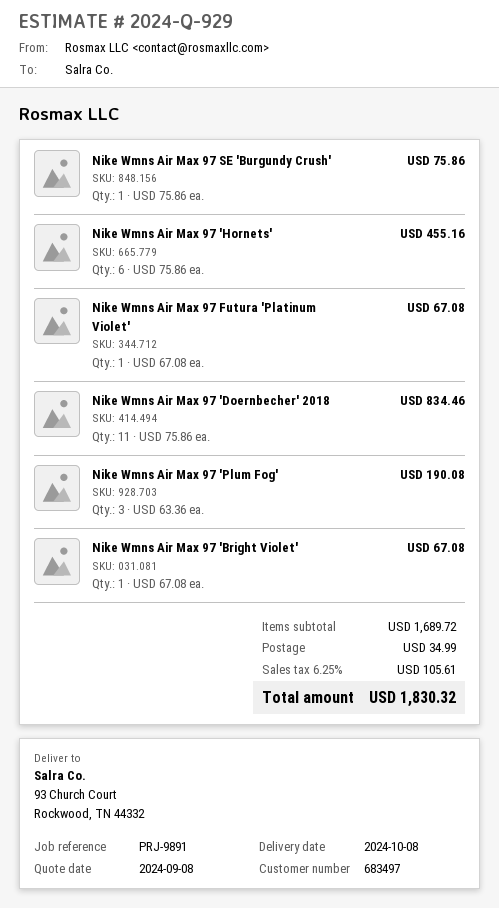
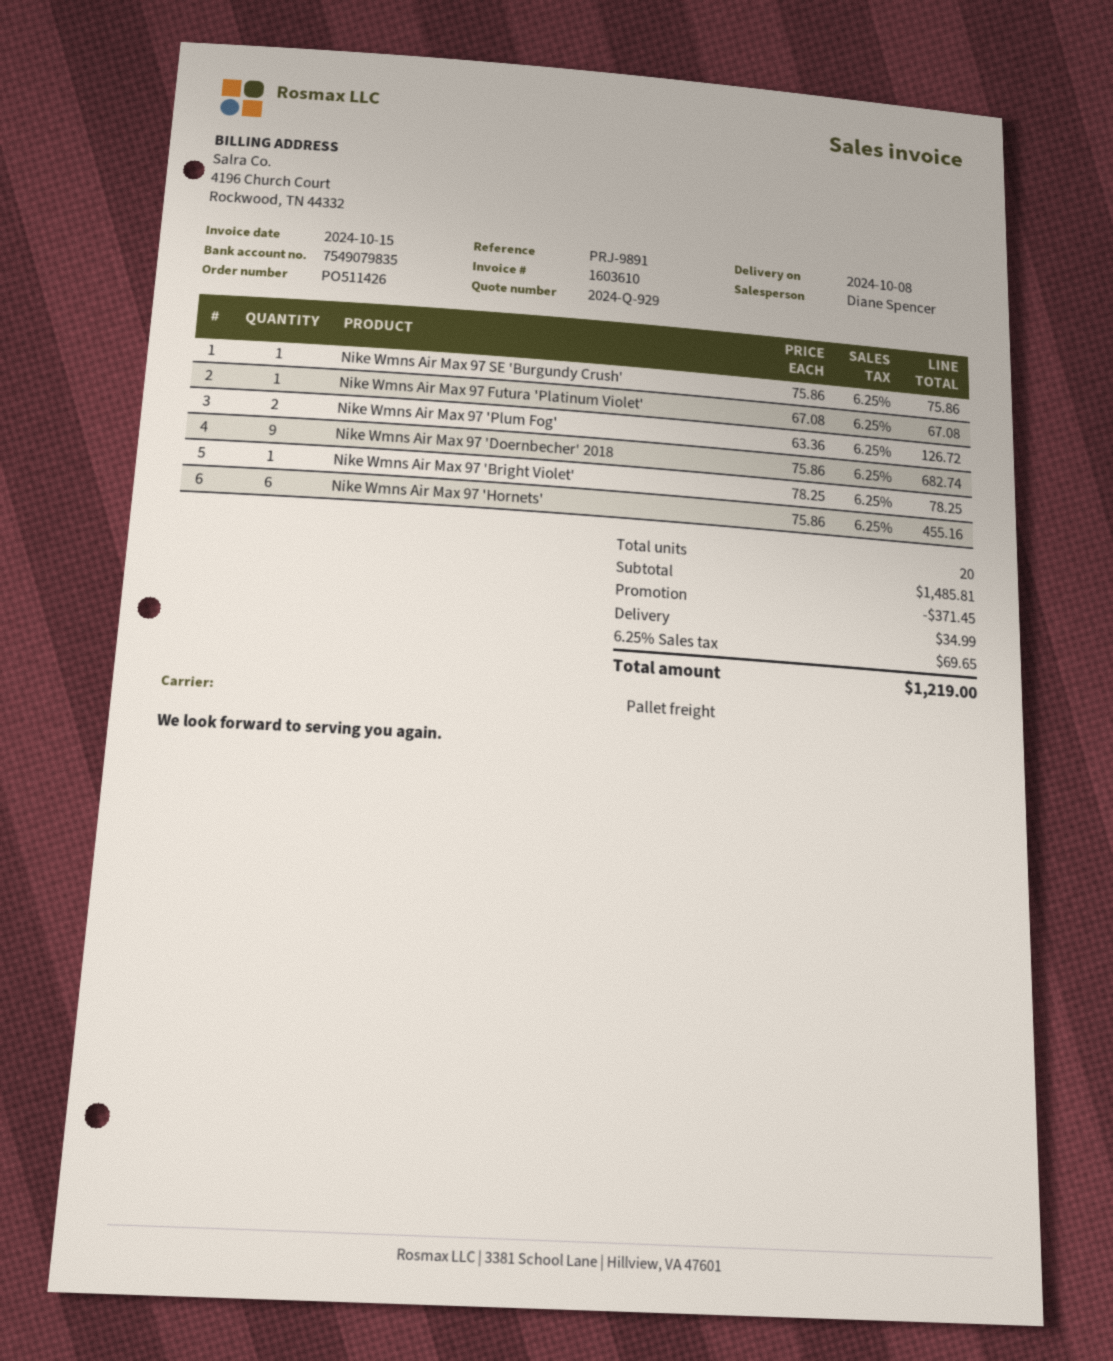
Nike Wmns Air Max 97 'Doernbecher' 2018: 11 x 75.86 = 834.46 -> 9 x 75.86 = 682.74
Nike Wmns Air Max 97 'Plum Fog': 3 x 63.36 = 190.08 -> 2 x 63.36 = 126.72
Nike Wmns Air Max 97 'Bright Violet': 1 x 67.08 = 67.08 -> 1 x 78.25 = 78.25
subtotal: 1689.72 -> 1485.81
discount: none -> 371.45
tax: 6.25% = 105.61 -> 6.25% = 69.65
total: 1830.32 -> 1219.00

